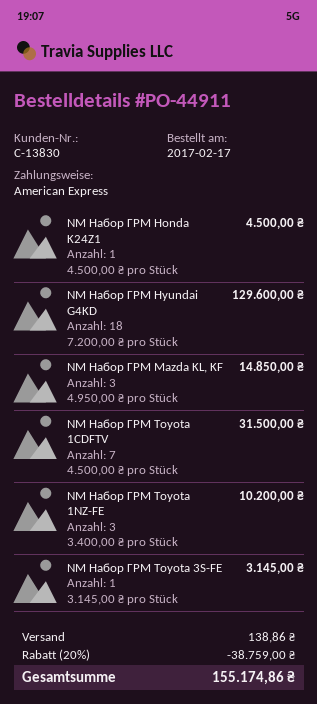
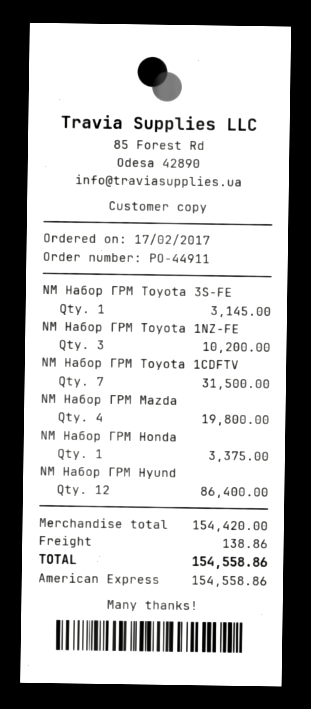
NM Набор ГРМ Honda K24Z1: 1 for 4500.00 -> 1 for 3375.00
NM Набор ГРМ Hyundai G4KD: 18 for 129600.00 -> 12 for 86400.00
NM Набор ГРМ Mazda KL, KF: 3 for 14850.00 -> 4 for 19800.00
discount: 20% = 38759.00 -> none
total: 155174.86 -> 154558.86

